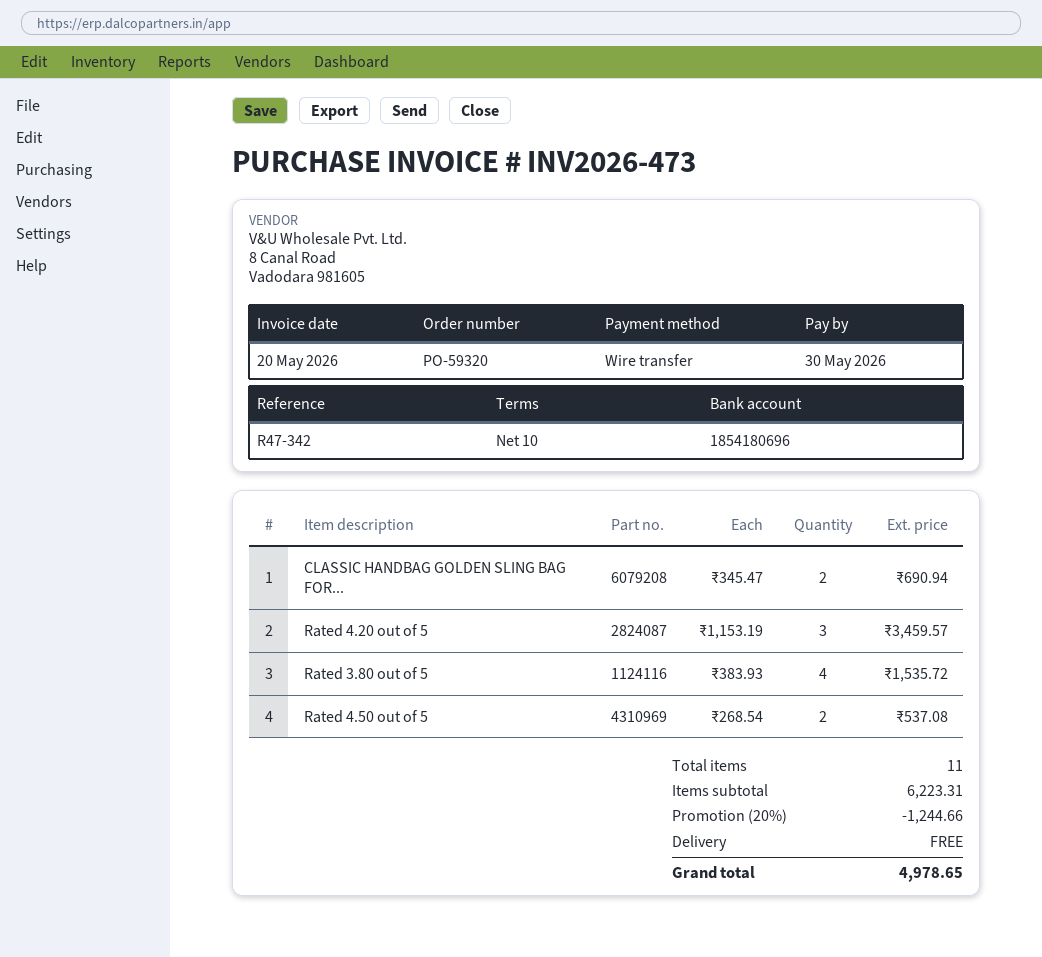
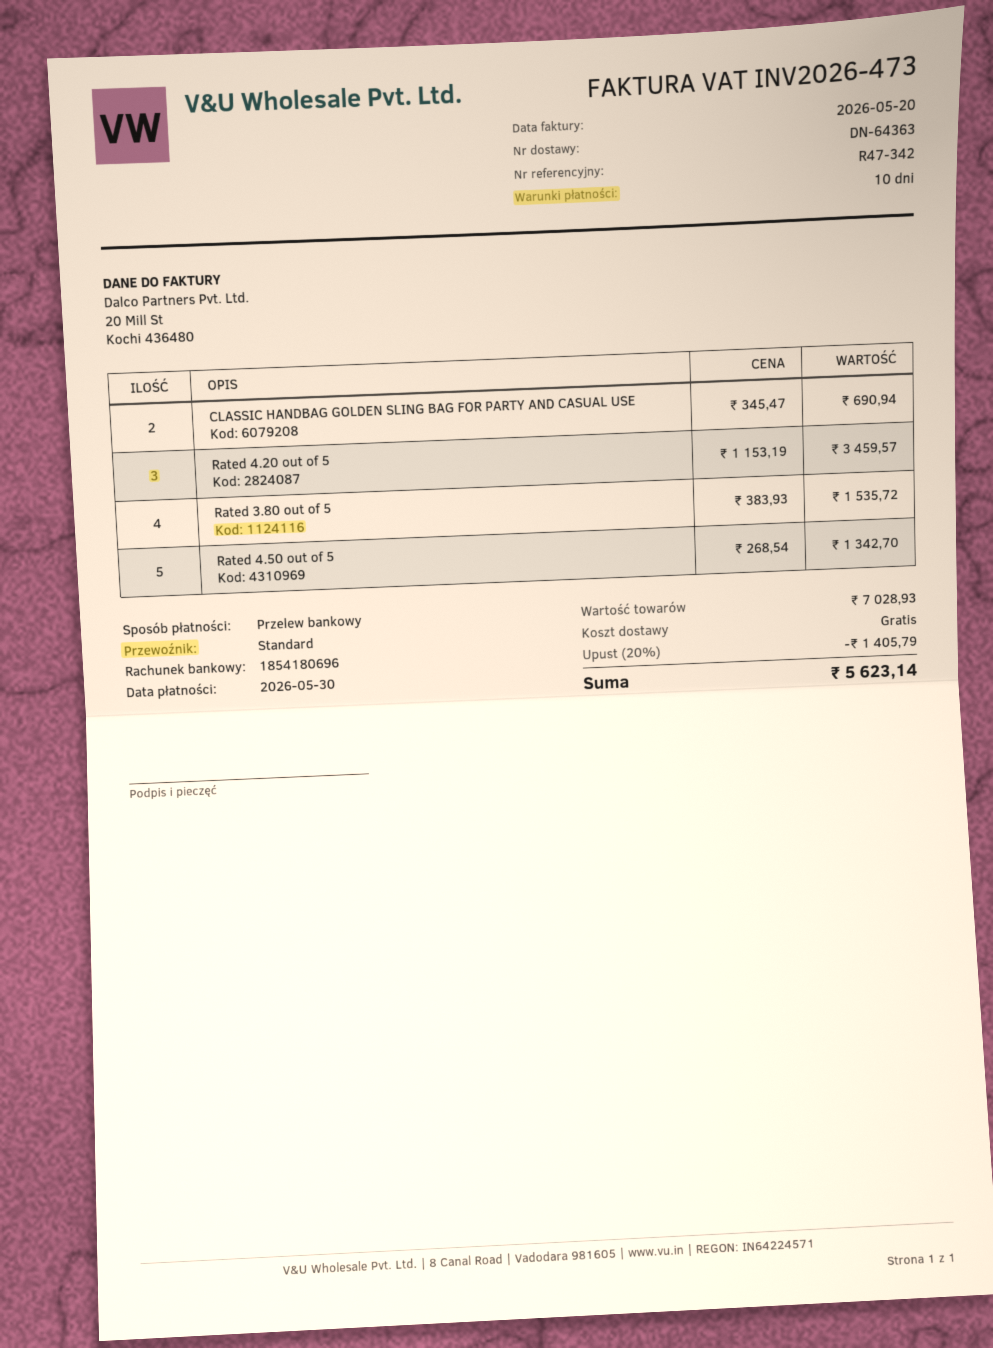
Rated 4.50 out of 5: 2 x 268.54 = 537.08 -> 5 x 268.54 = 1342.70
subtotal: 6223.31 -> 7028.93
discount: 20% = 1244.66 -> 20% = 1405.79
total: 4978.65 -> 5623.14

